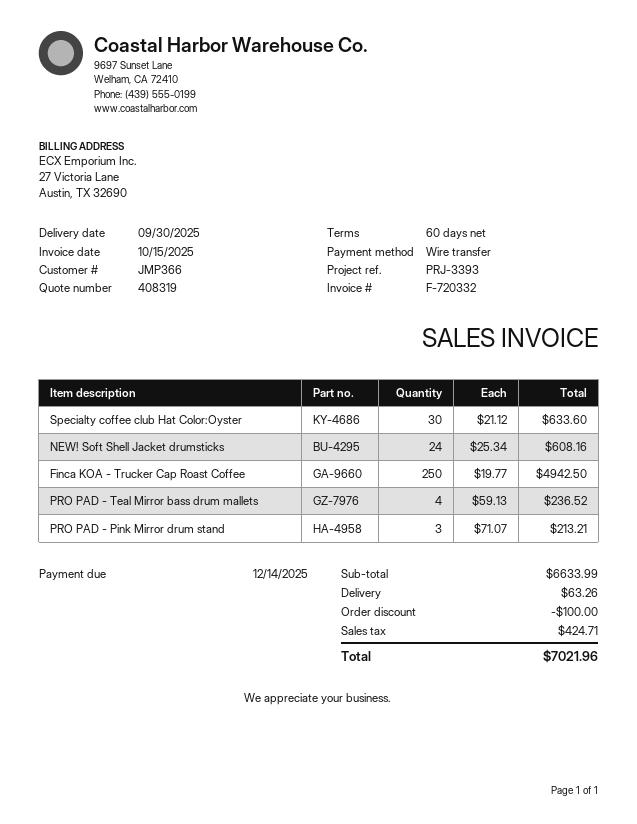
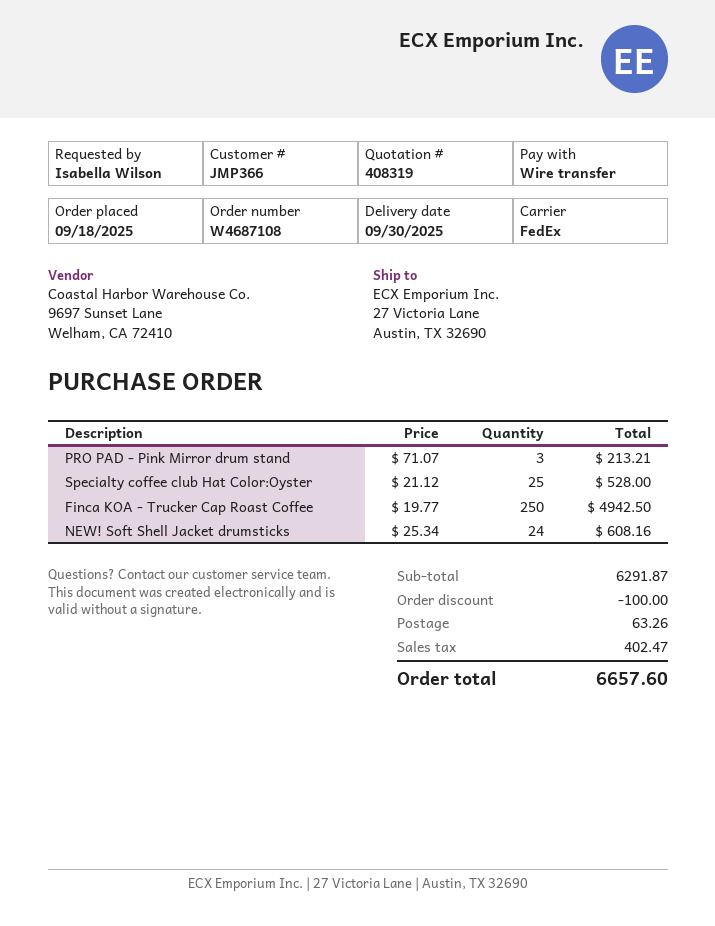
Specialty coffee club Hat Color:Oyster: 30 x 21.12 = 633.60 -> 25 x 21.12 = 528.00
PRO PAD - Teal Mirror bass drum mallets: 4 x 59.13 = 236.52 -> none
subtotal: 6633.99 -> 6291.87
tax: 424.71 -> 402.47
total: 7021.96 -> 6657.60

